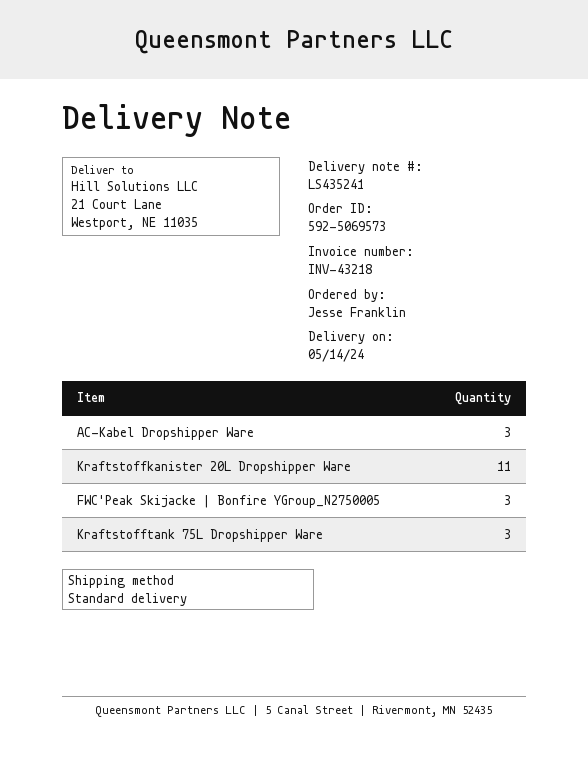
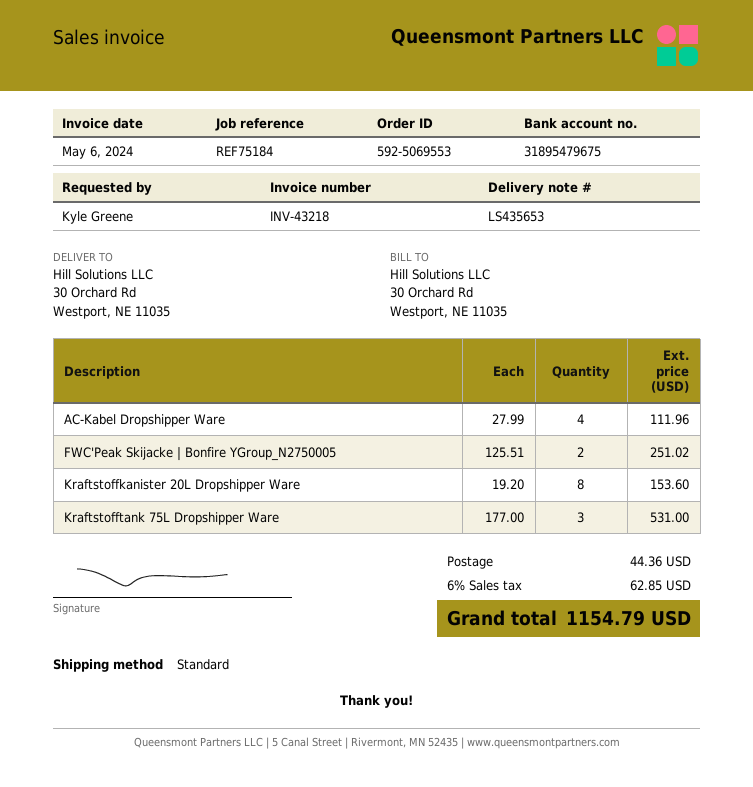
order number: 592-5069573 -> 592-5069553
delivery note number: LS435241 -> LS435653
ordered by: Jesse Franklin -> Kyle Greene
ship to: 21 Court Lane, Westport, NE 11035 -> 30 Orchard Rd, Westport, NE 11035
AC-Kabel Dropshipper Ware: 3 -> 4
Kraftstoffkanister 20L Dropshipper Ware: 11 -> 8
FWC'Peak Skijacke | Bonfire YGroup_N2750005: 3 -> 2

